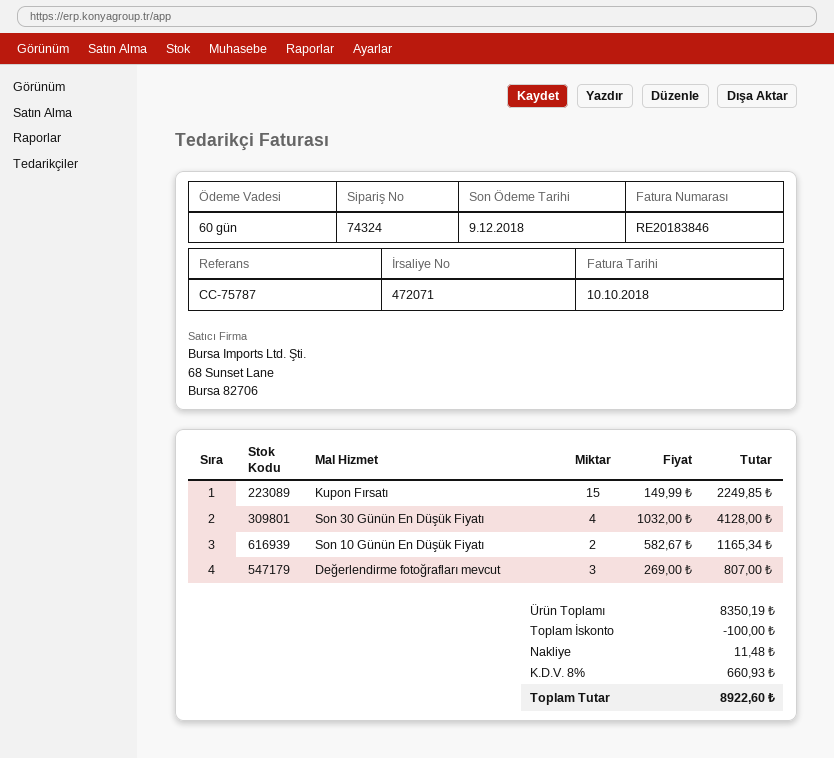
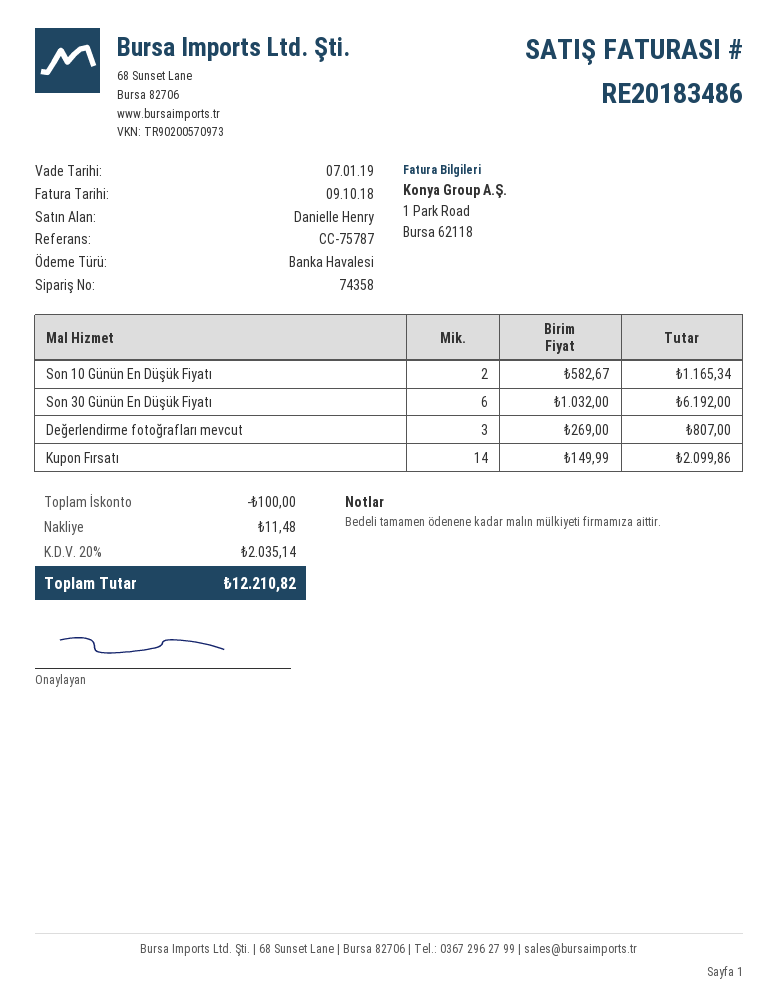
order number: 74324 -> 74358
invoice number: RE20183846 -> RE20183486
invoice date: 2018-10-10 -> 2018-10-09
due date: 2018-12-09 -> 2019-01-07
Kupon Fırsatı: 15 x 149.99 = 2249.85 -> 14 x 149.99 = 2099.86
Son 30 Günün En Düşük Fiyatı: 4 x 1032.00 = 4128.00 -> 6 x 1032.00 = 6192.00
tax: 8% = 660.93 -> 20% = 2035.14
total: 8922.60 -> 12210.82

